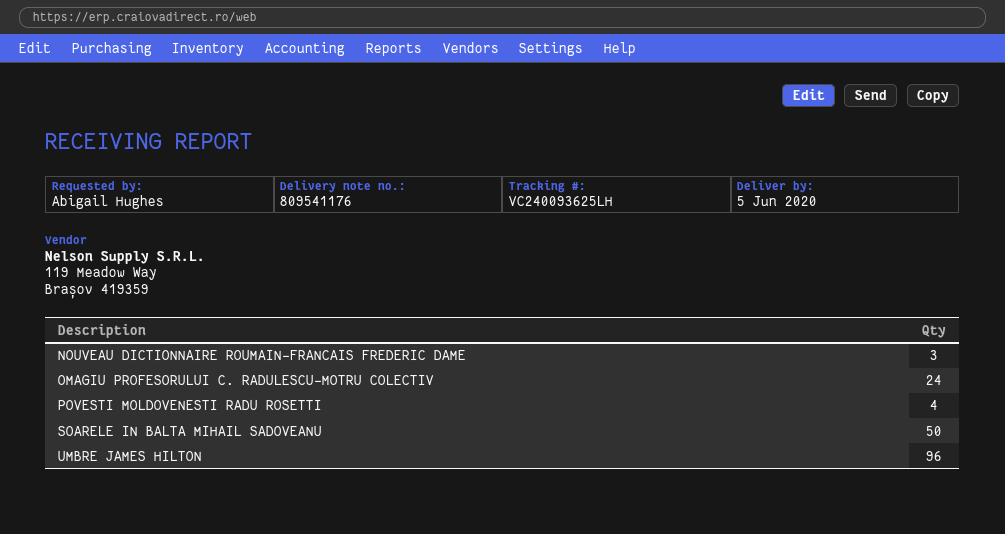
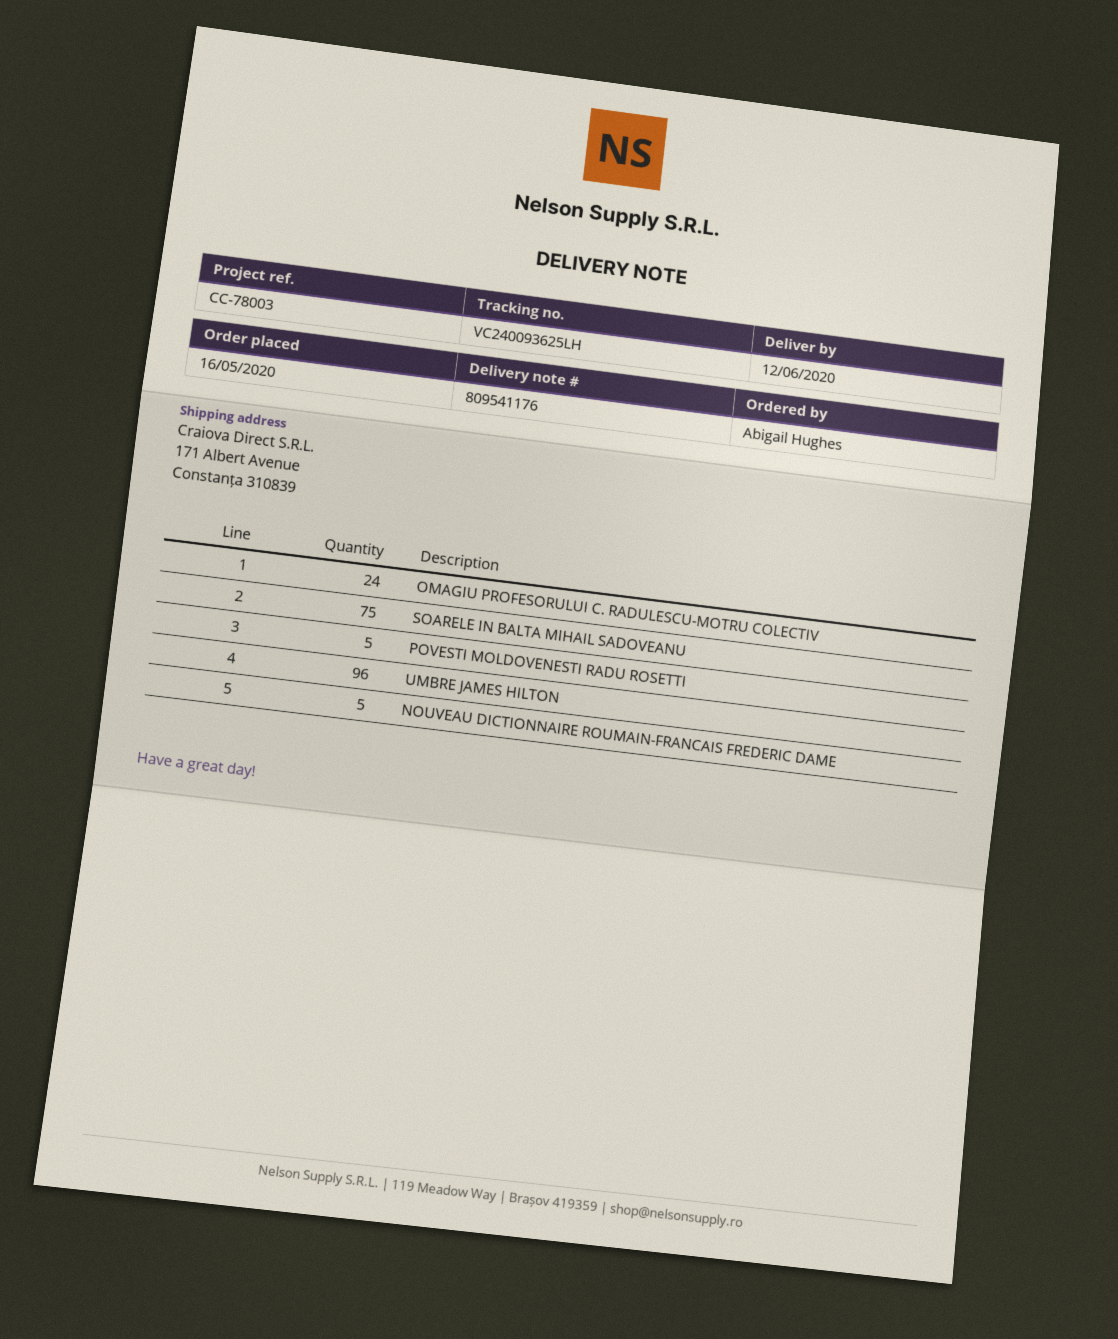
delivery date: 2020-06-05 -> 2020-06-12
NOUVEAU DICTIONNAIRE ROUMAIN-FRANCAIS FREDERIC DAME: 3 -> 5
POVESTI MOLDOVENESTI RADU ROSETTI: 4 -> 5
SOARELE IN BALTA MIHAIL SADOVEANU: 50 -> 75

